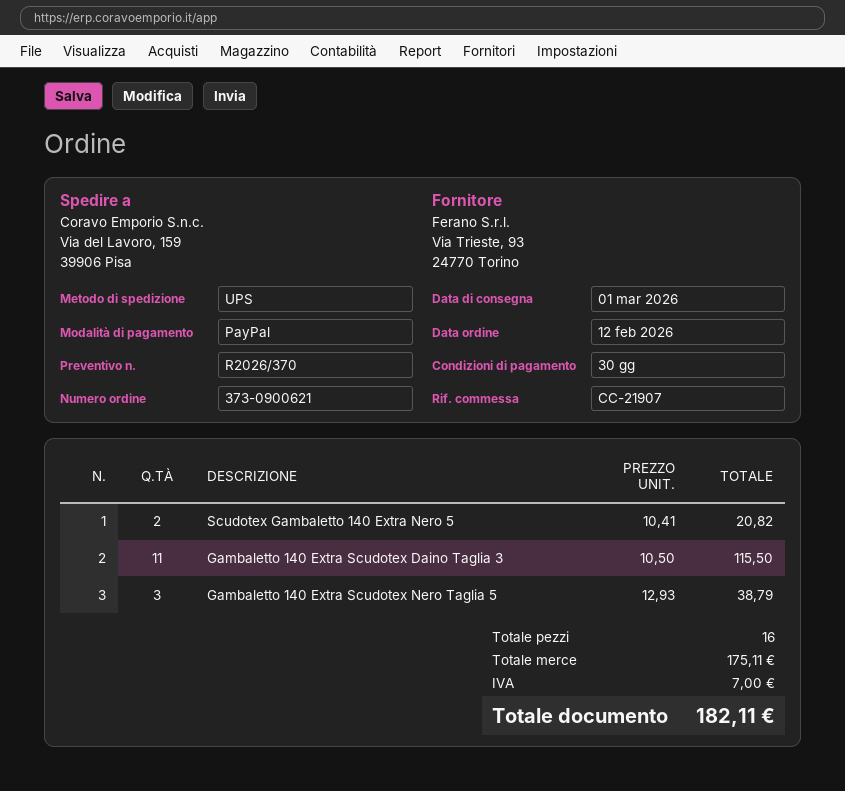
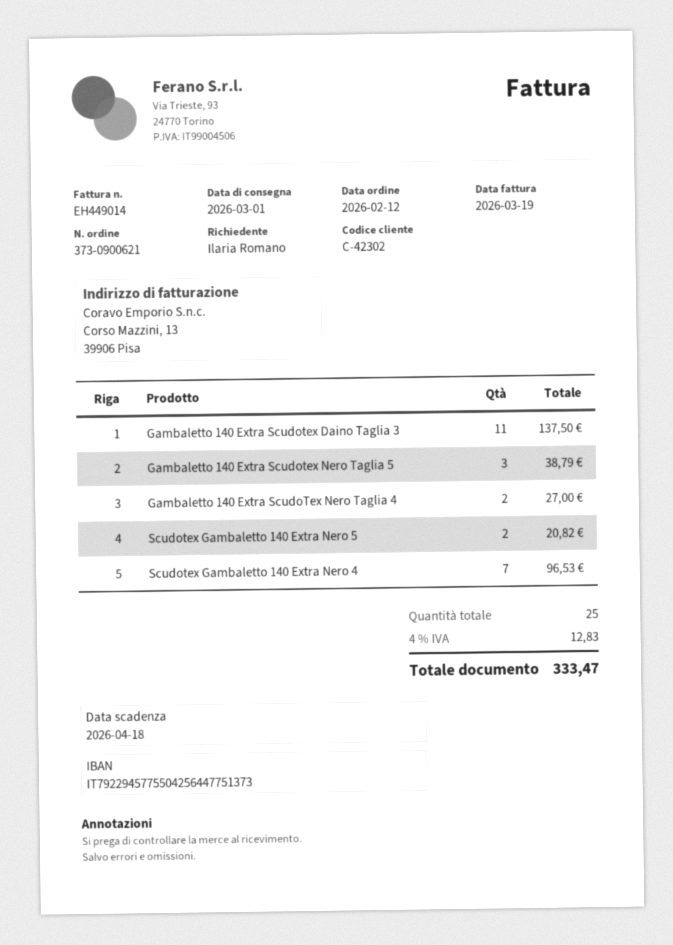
Gambaletto 140 Extra Scudotex Daino Taglia 3: 11 for 115.50 -> 11 for 137.50
Gambaletto 140 Extra ScudoTex Nero Taglia 4: none -> 2 for 27.00
Scudotex Gambaletto 140 Extra Nero 4: none -> 7 for 96.53
total quantity: 16 -> 25
tax: 7.00 -> 12.83
total: 182.11 -> 333.47

